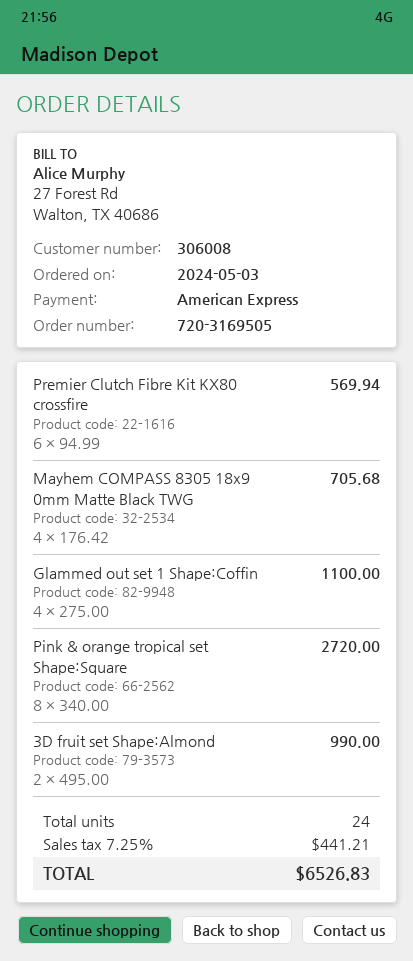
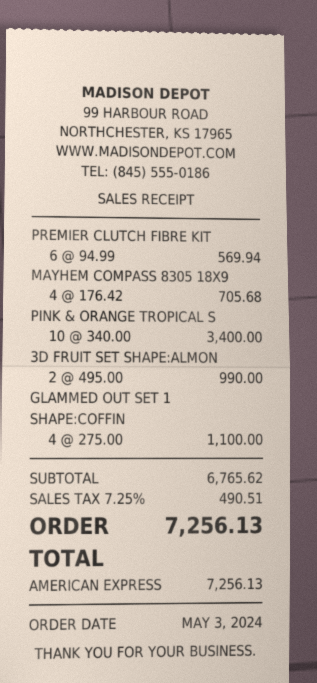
Pink & orange tropical set Shape:Square: 8 x 340.00 = 2720.00 -> 10 x 340.00 = 3400.00
tax: 7.25% = 441.21 -> 7.25% = 490.51
total: 6526.83 -> 7256.13

